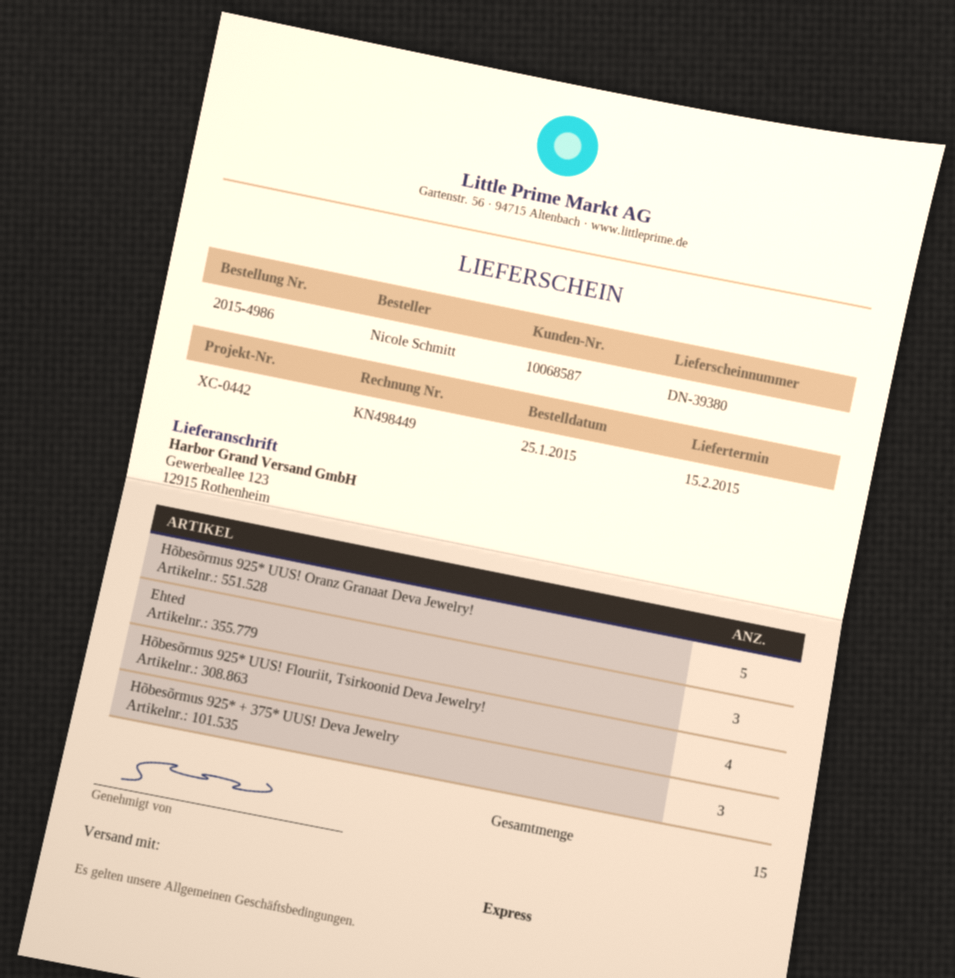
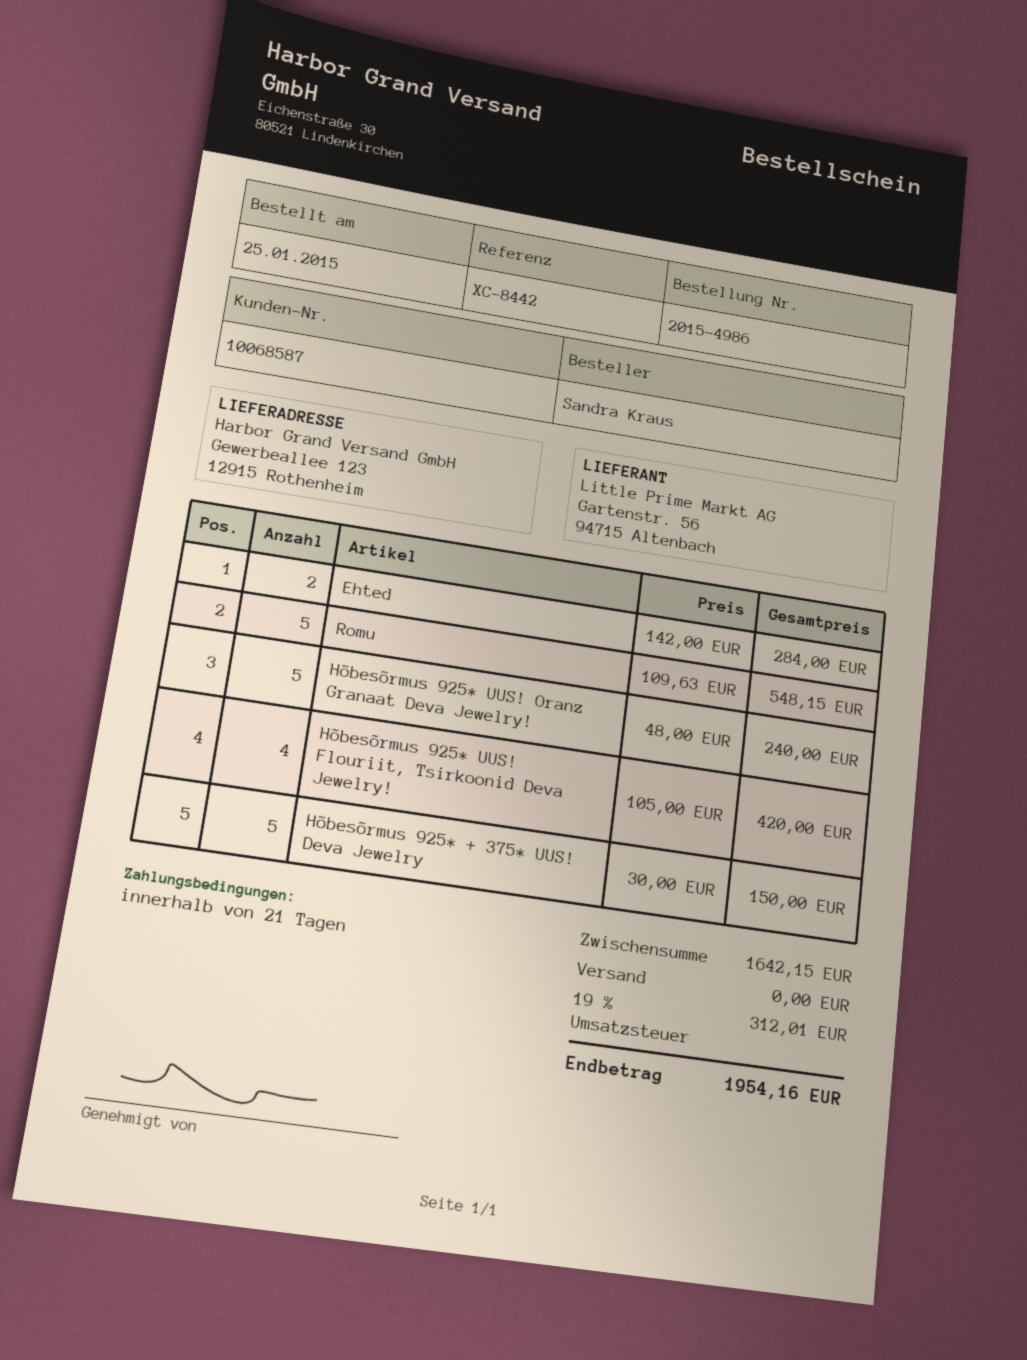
reference: XC-0442 -> XC-8442
ordered by: Nicole Schmitt -> Sandra Kraus
Ehted: 3 -> 2
Hõbesõrmus 925* + 375* UUS! Deva Jewelry: 3 -> 5
Romu: none -> 5

